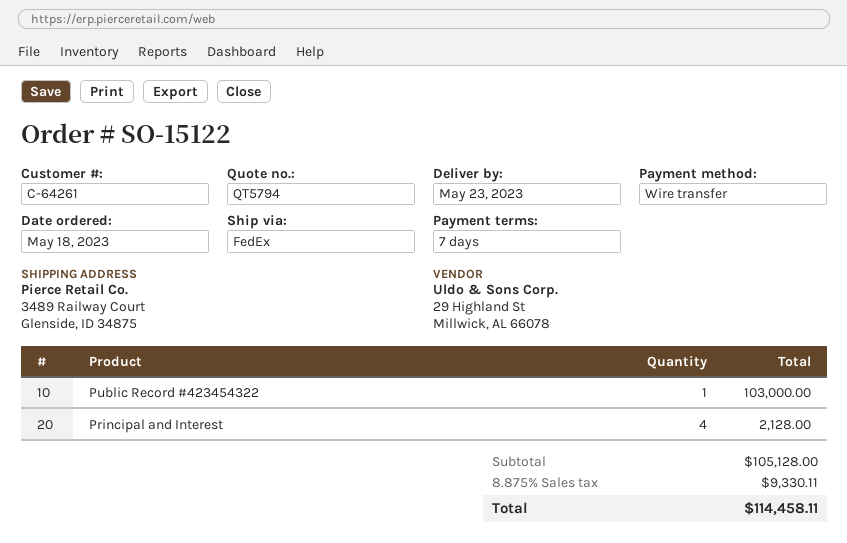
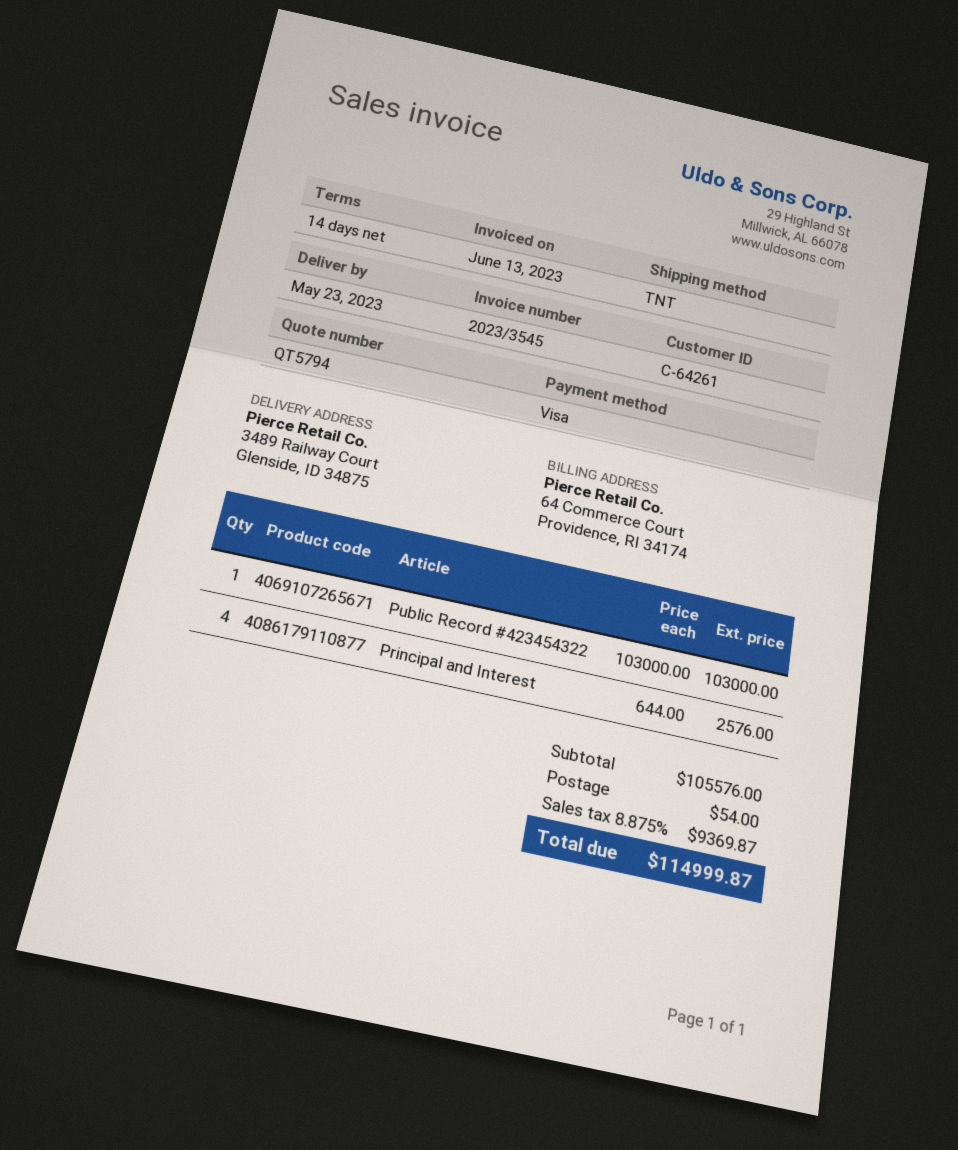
payment terms: 7 days -> 14 days
payment method: bank transfer -> Visa
shipping method: FedEx -> TNT
Principal and Interest: 4 for 2128.00 -> 4 for 2576.00
subtotal: 105128.00 -> 105576.00
shipping: none -> 54.00
tax: 8.875% = 9330.11 -> 8.875% = 9369.87
total: 114458.11 -> 114999.87

